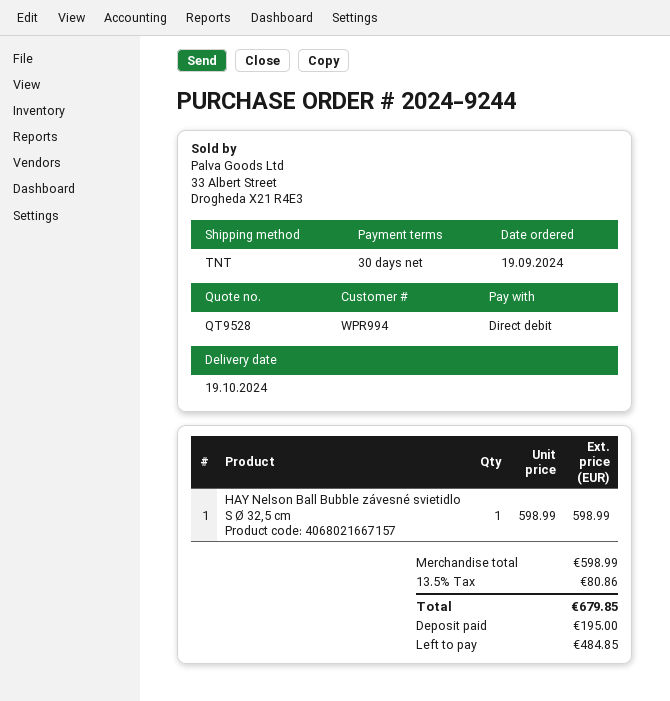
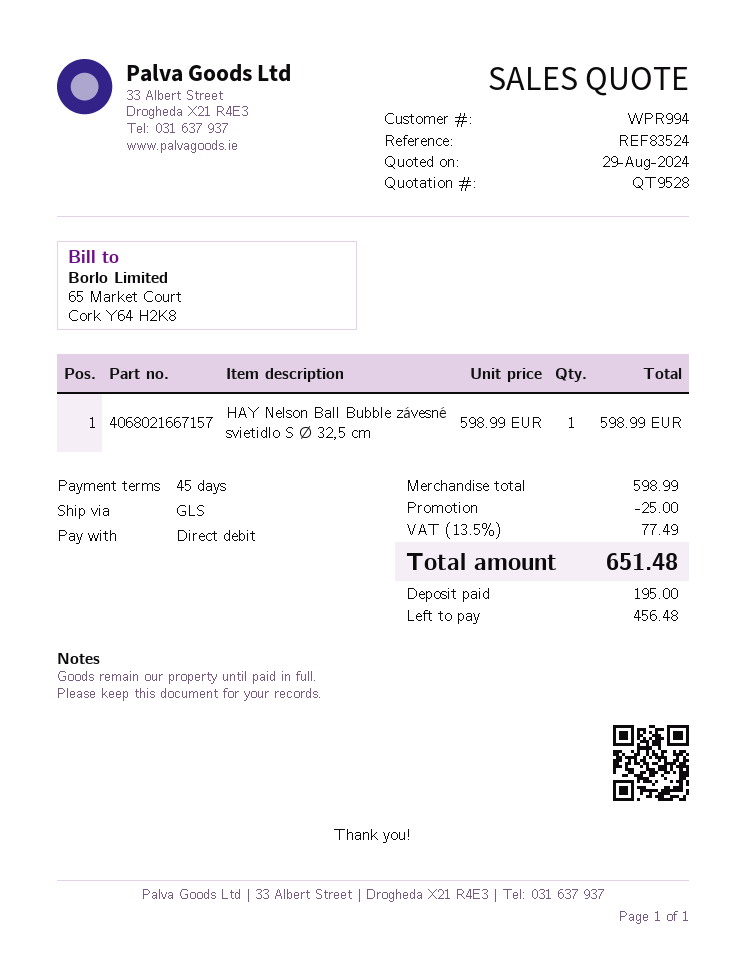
payment terms: 30 days -> 45 days
shipping method: TNT -> GLS
discount: none -> 25.00
tax: 13.5% = 80.86 -> 13.5% = 77.49
total: 679.85 -> 651.48
balance: 484.85 -> 456.48

